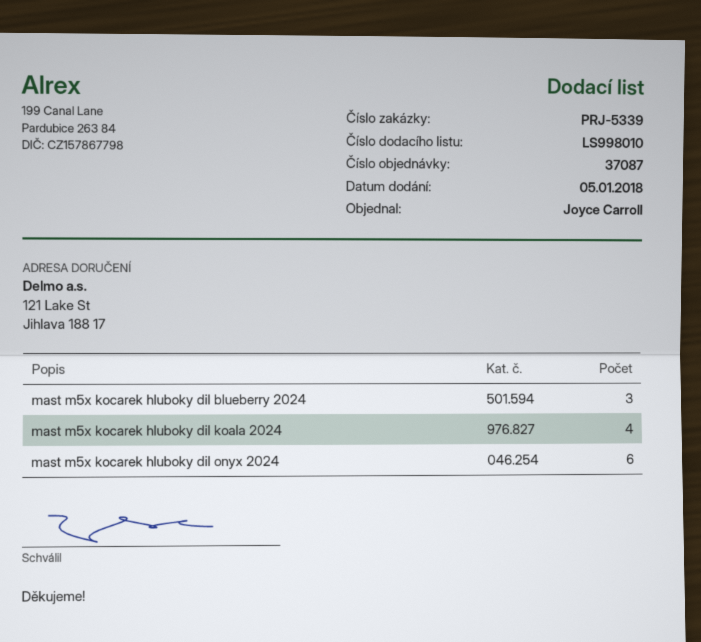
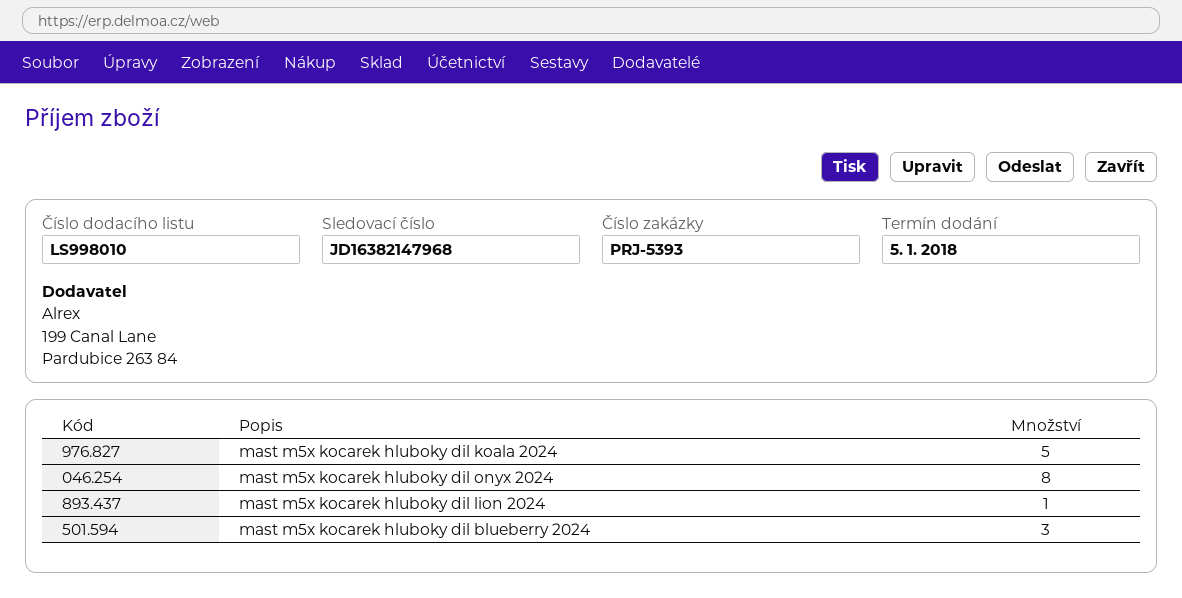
reference: PRJ-5339 -> PRJ-5393
mast m5x kocarek hluboky dil koala 2024: 4 -> 5
mast m5x kocarek hluboky dil onyx 2024: 6 -> 8
mast m5x kocarek hluboky dil lion 2024: none -> 1

